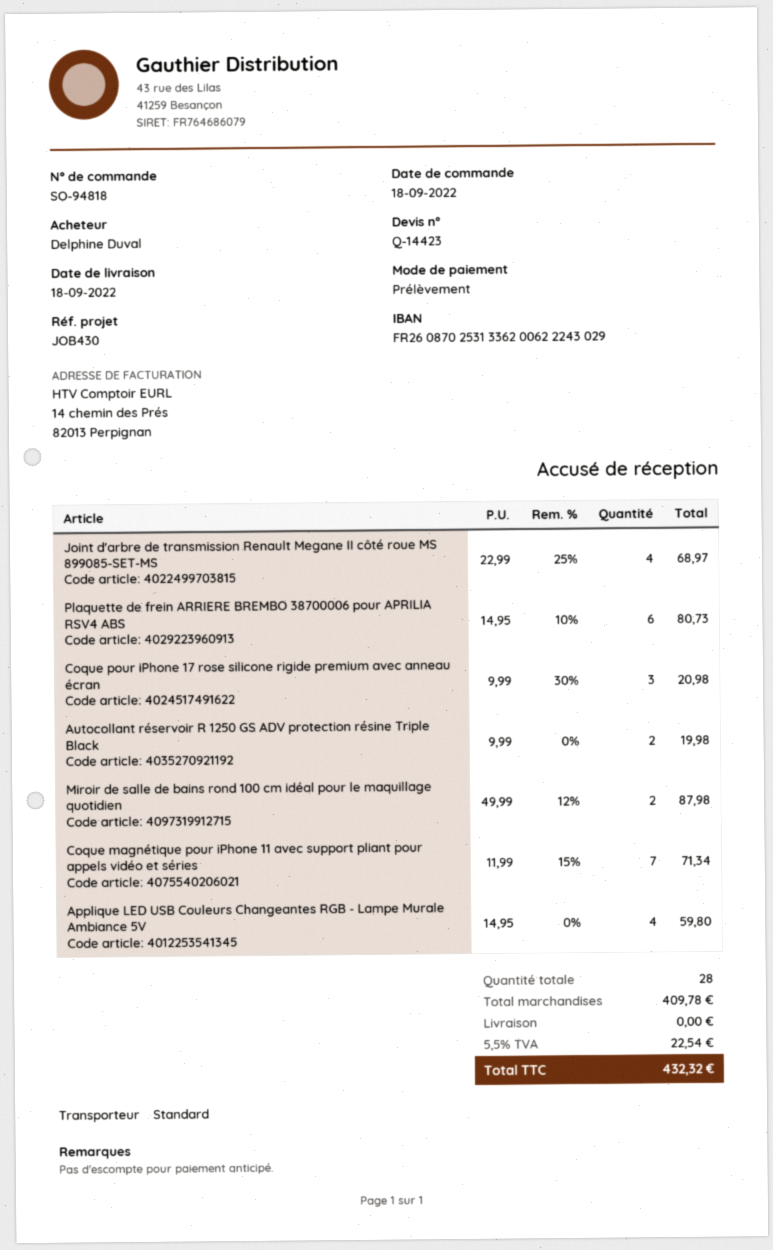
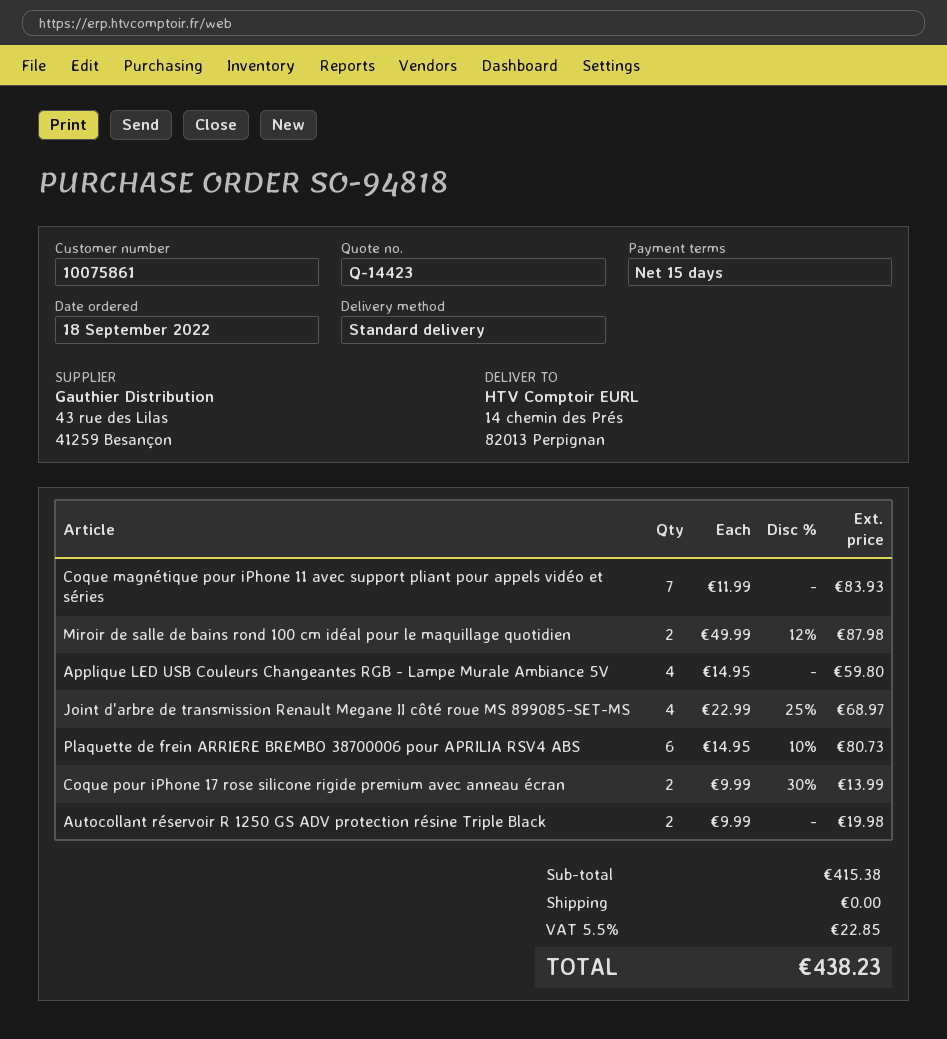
Coque pour iPhone 17 rose silicone rigide premium avec anneau écran: 3 x 9.99 - 30% = 20.98 -> 2 x 9.99 - 30% = 13.99
Coque magnétique pour iPhone 11 avec support pliant pour appels vidéo et séries: 7 x 11.99 - 15% = 71.34 -> 7 x 11.99 = 83.93
subtotal: 409.78 -> 415.38
tax: 5.5% = 22.54 -> 5.5% = 22.85
total: 432.32 -> 438.23

